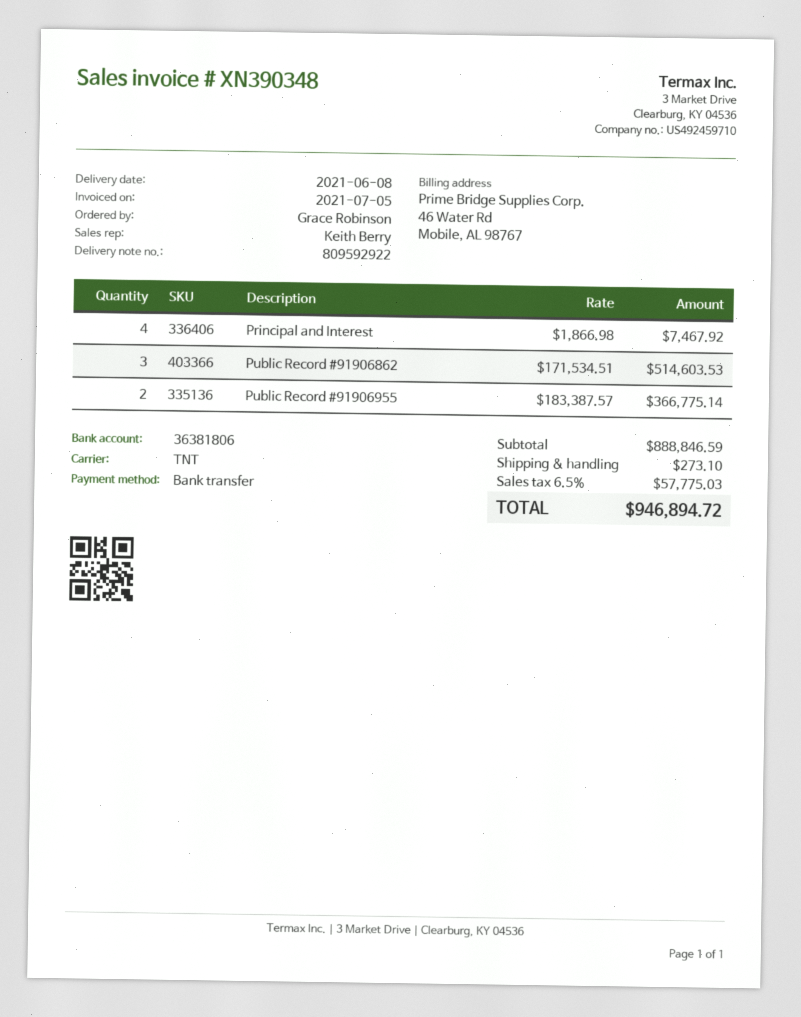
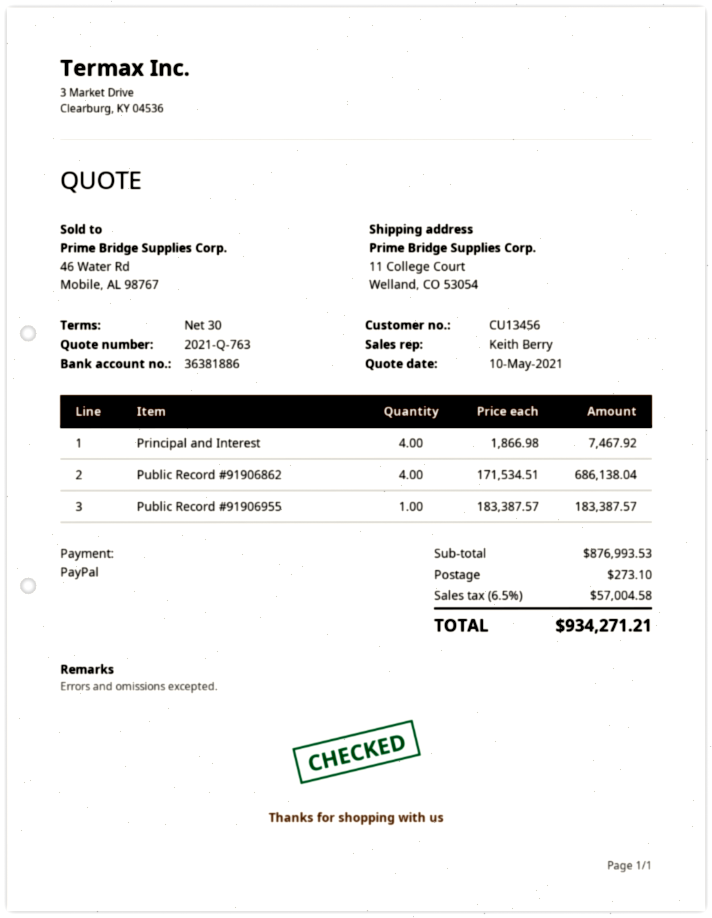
payment method: bank transfer -> PayPal
bank account: 36381806 -> 36381886
Public Record #91906862: 3 x 171534.51 = 514603.53 -> 4 x 171534.51 = 686138.04
Public Record #91906955: 2 x 183387.57 = 366775.14 -> 1 x 183387.57 = 183387.57
subtotal: 888846.59 -> 876993.53
tax: 6.5% = 57775.03 -> 6.5% = 57004.58
total: 946894.72 -> 934271.21

